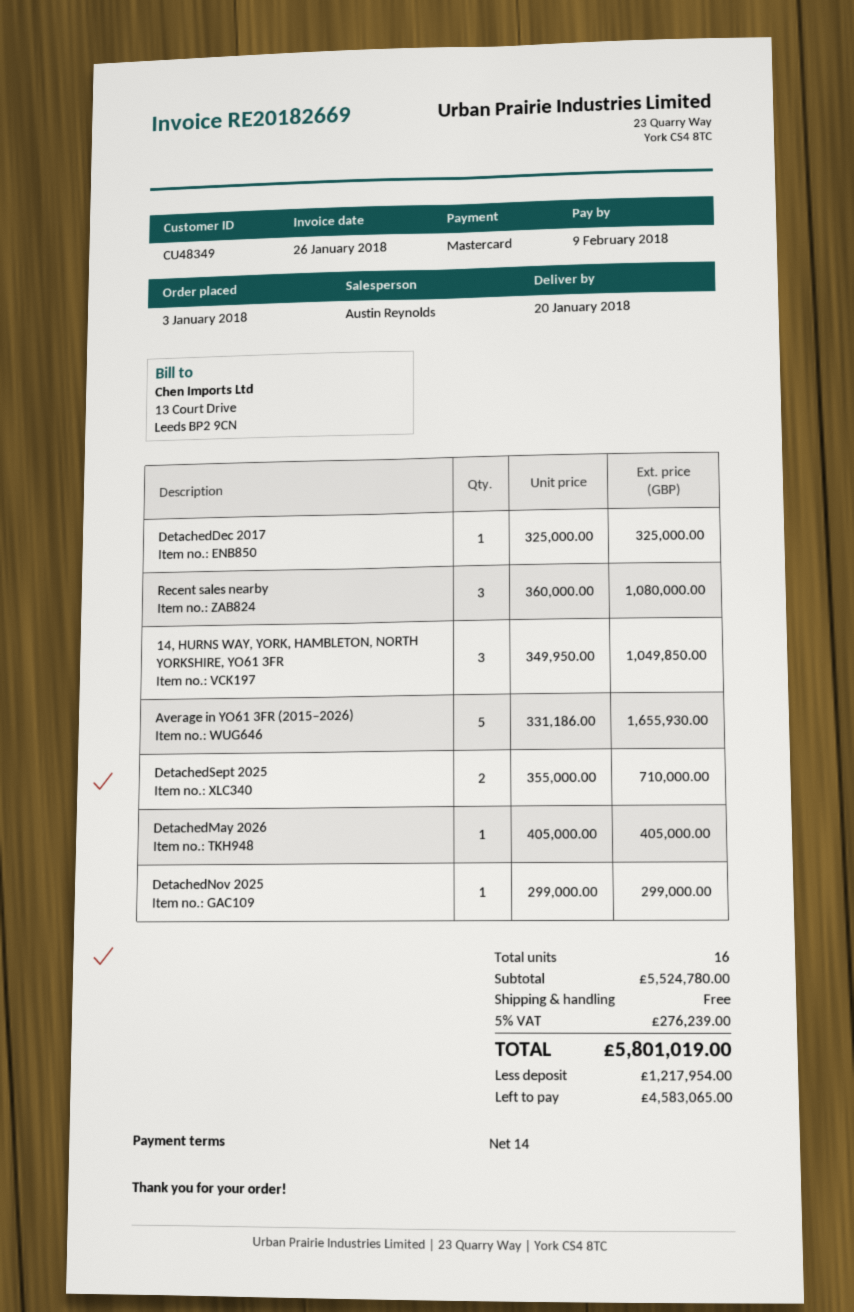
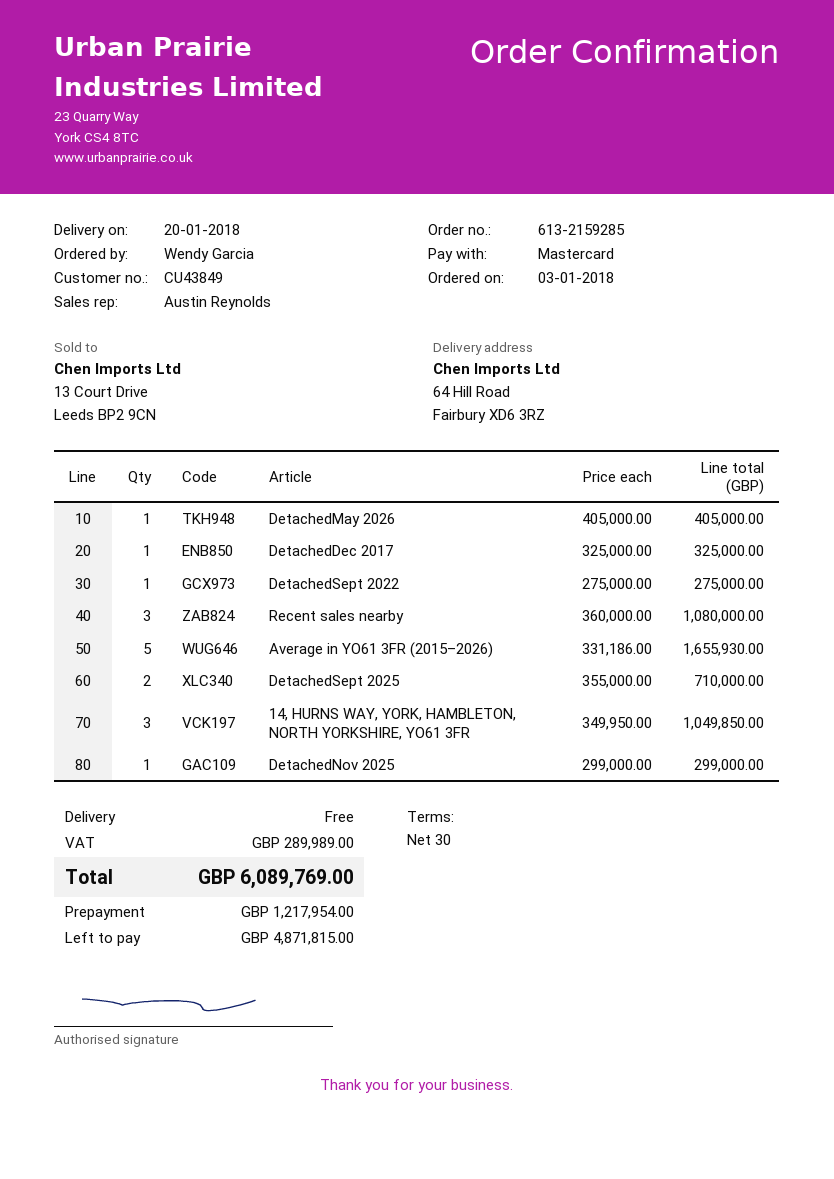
payment terms: 14 days -> 30 days
customer number: CU48349 -> CU43849
DetachedSept 2022: none -> 1 x 275000.00 = 275000.00
tax: 276239.00 -> 289989.00
total: 5801019.00 -> 6089769.00
balance: 4583065.00 -> 4871815.00

